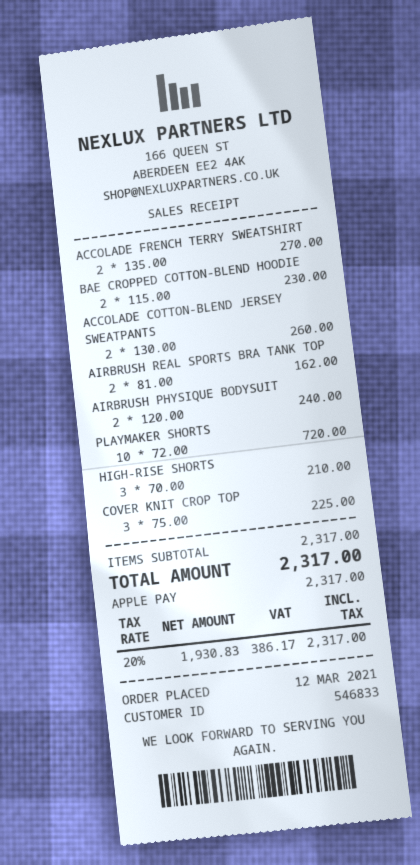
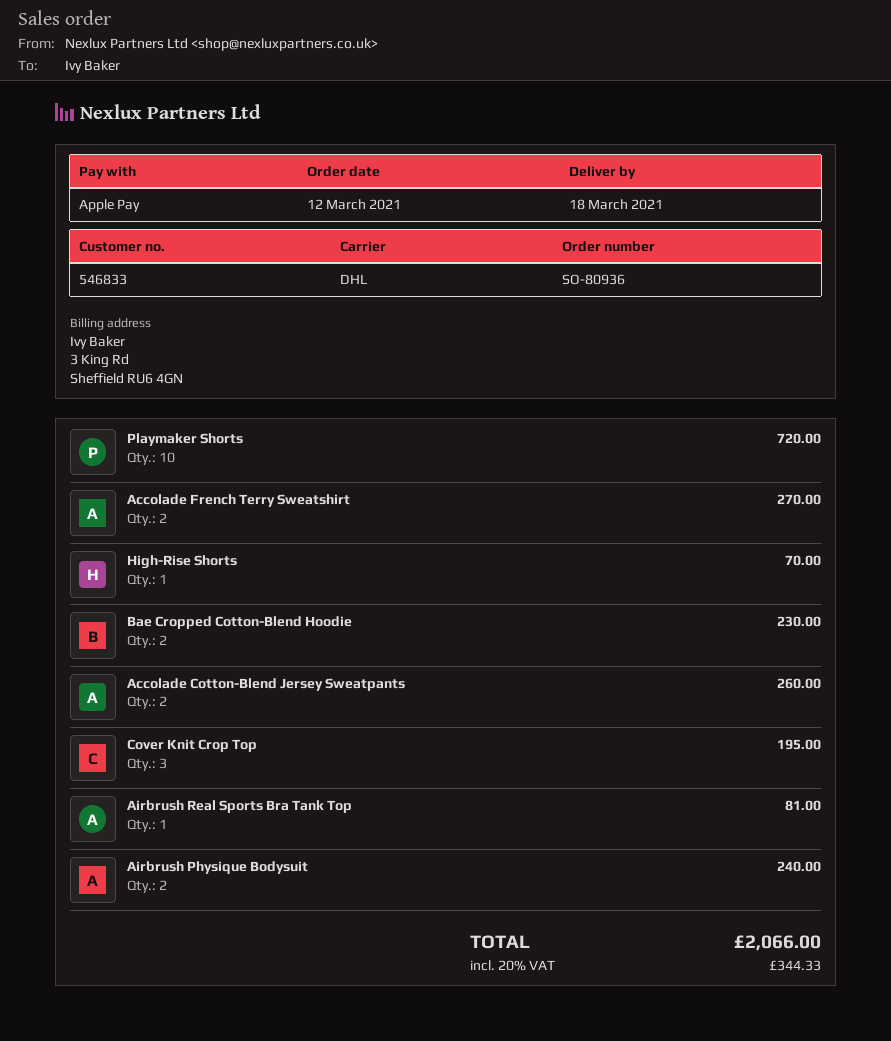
AIRBRUSH REAL SPORTS BRA TANK TOP: 2 for 162.00 -> 1 for 81.00
HIGH-RISE SHORTS: 3 for 210.00 -> 1 for 70.00
COVER KNIT CROP TOP: 3 for 225.00 -> 3 for 195.00
tax: 20% = 386.17 -> 20% = 344.33
total: 2317.00 -> 2066.00

